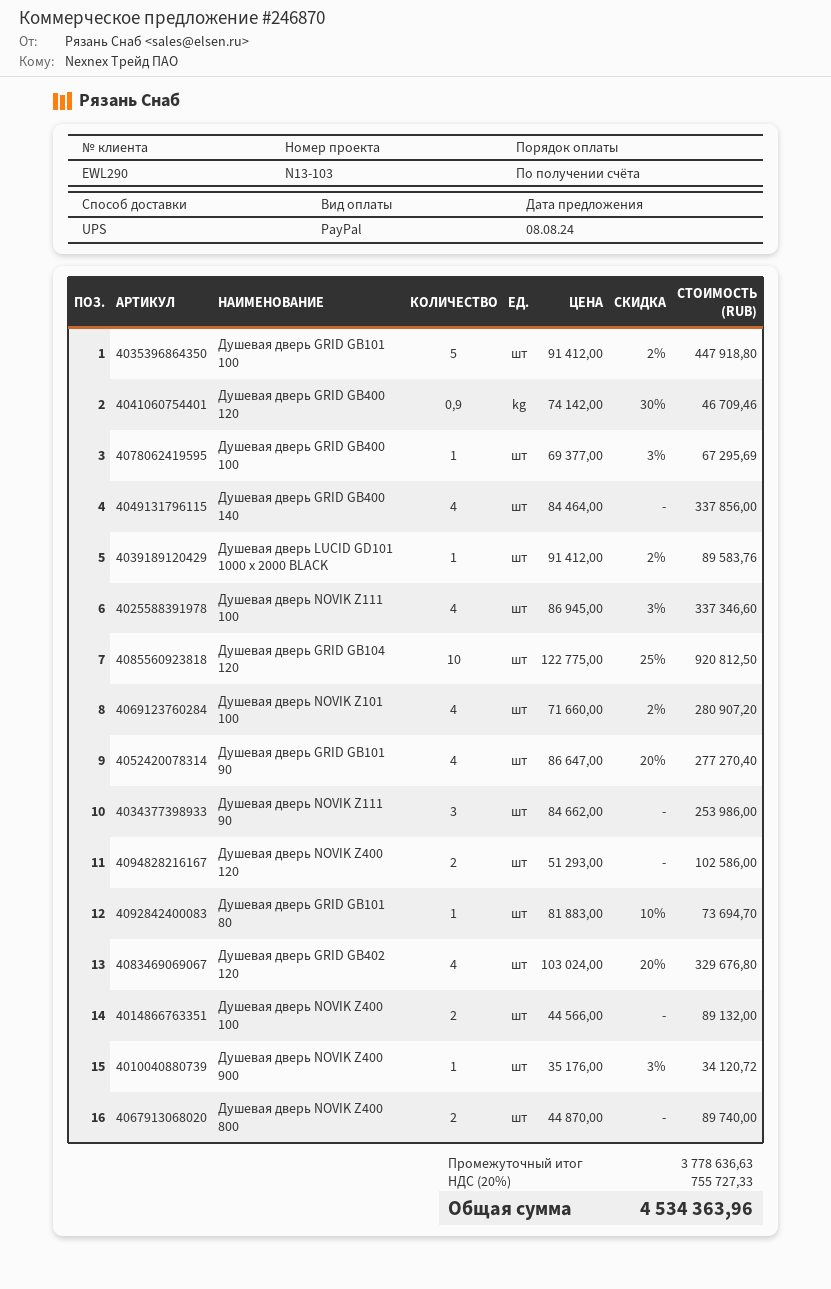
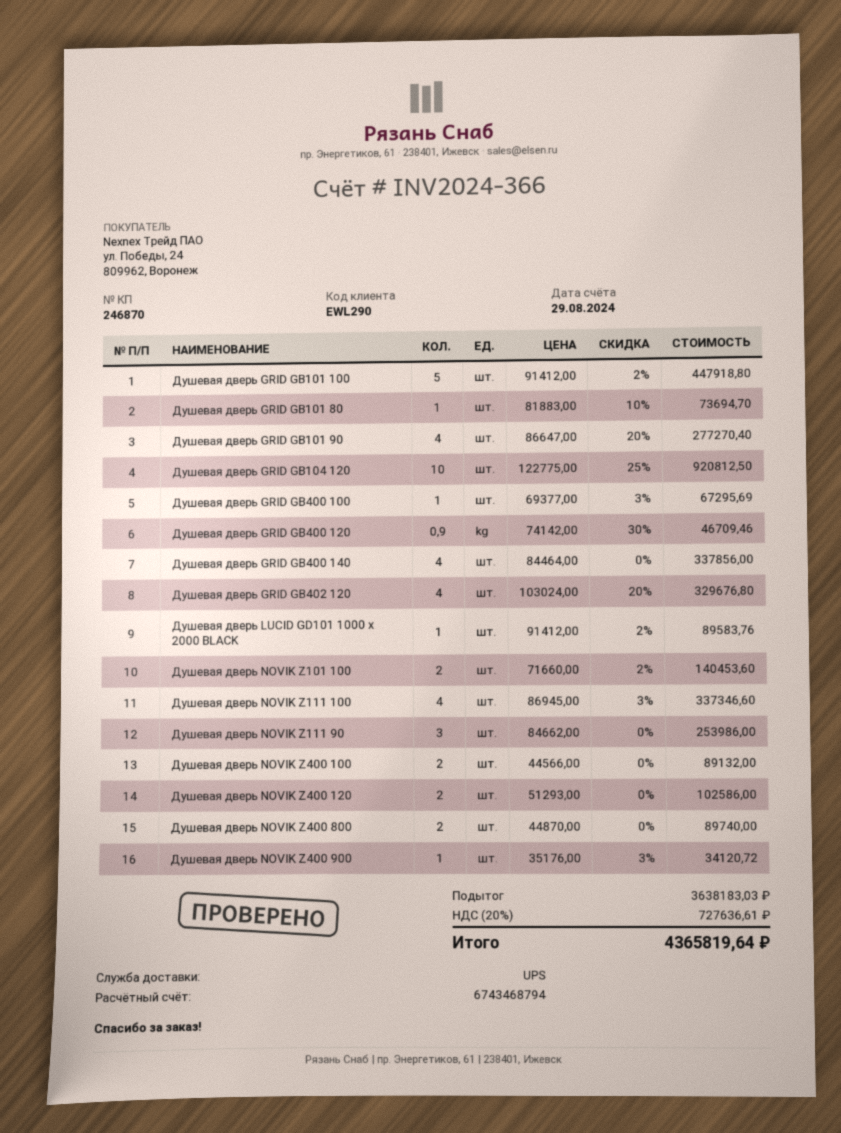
Душевая дверь NOVIK Z101 100: 4 x 71660.00 - 2% = 280907.20 -> 2 x 71660.00 - 2% = 140453.60
subtotal: 3778636.63 -> 3638183.03
tax: 20% = 755727.33 -> 20% = 727636.61
total: 4534363.96 -> 4365819.64

